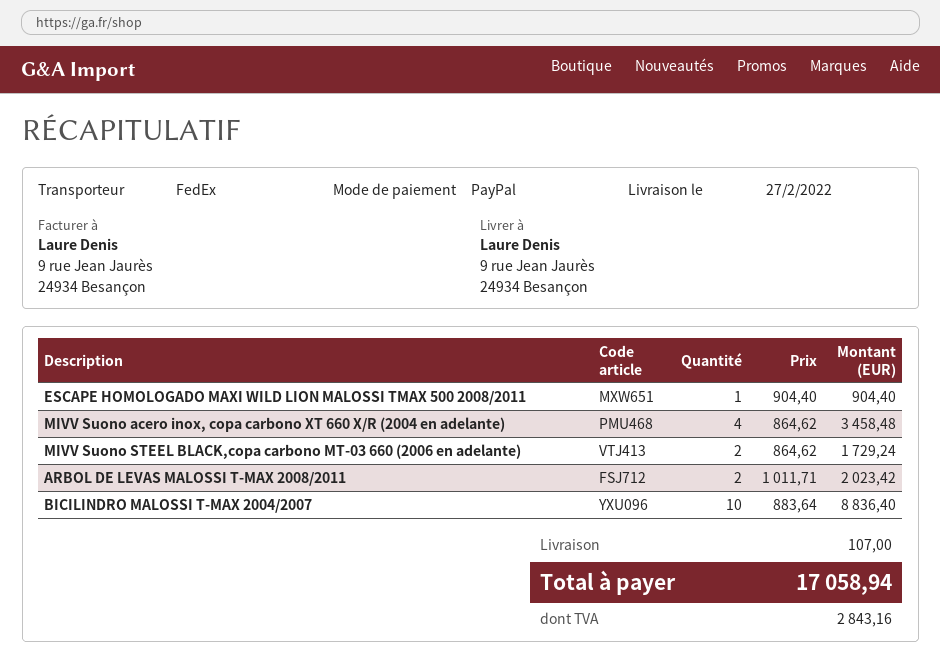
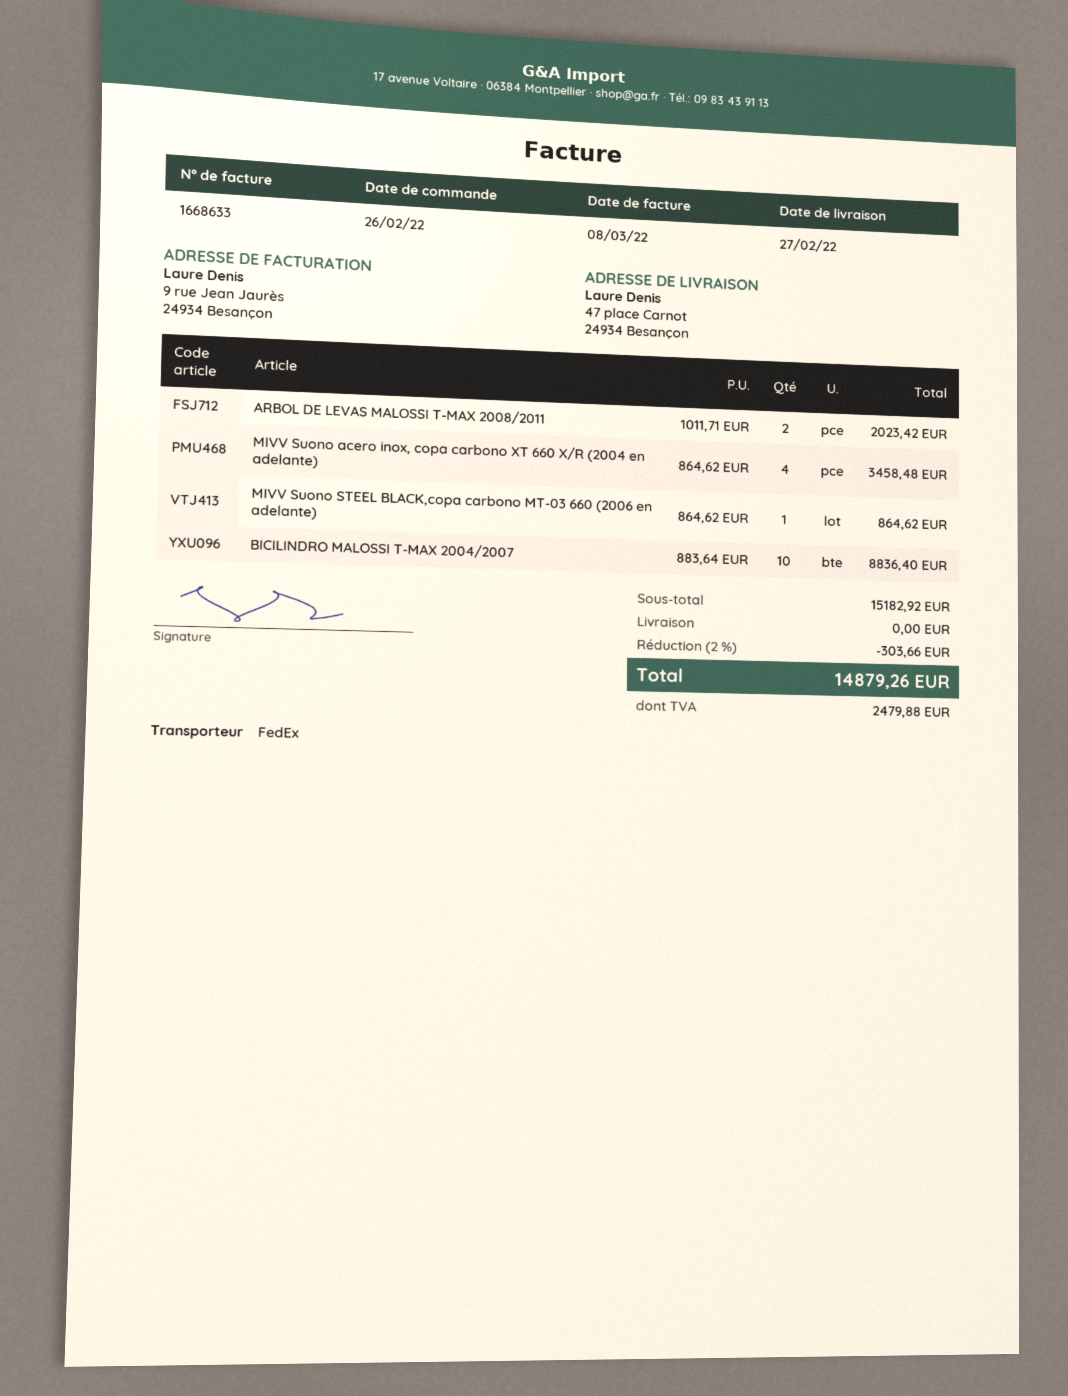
ship to: 9 rue Jean Jaurès, 24934 Besançon -> 47 place Carnot, 24934 Besançon
ESCAPE HOMOLOGADO MAXI WILD LION MALOSSI TMAX 500 2008/2011: 1 x 904.40 = 904.40 -> none
MIVV Suono STEEL BLACK,copa carbono MT-03 660 (2006 en adelante): 2 x 864.62 = 1729.24 -> 1 x 864.62 = 864.62
discount: none -> 2% = 303.66
shipping: 107.00 -> 0.00
tax: 2843.16 -> 2479.88
total: 17058.94 -> 14879.26

